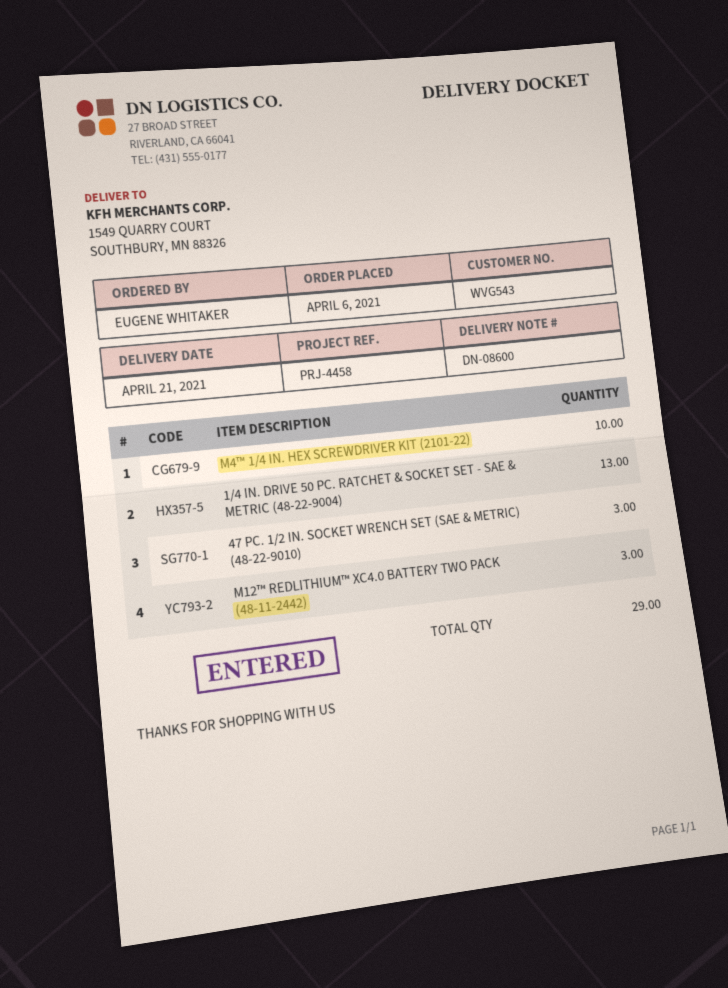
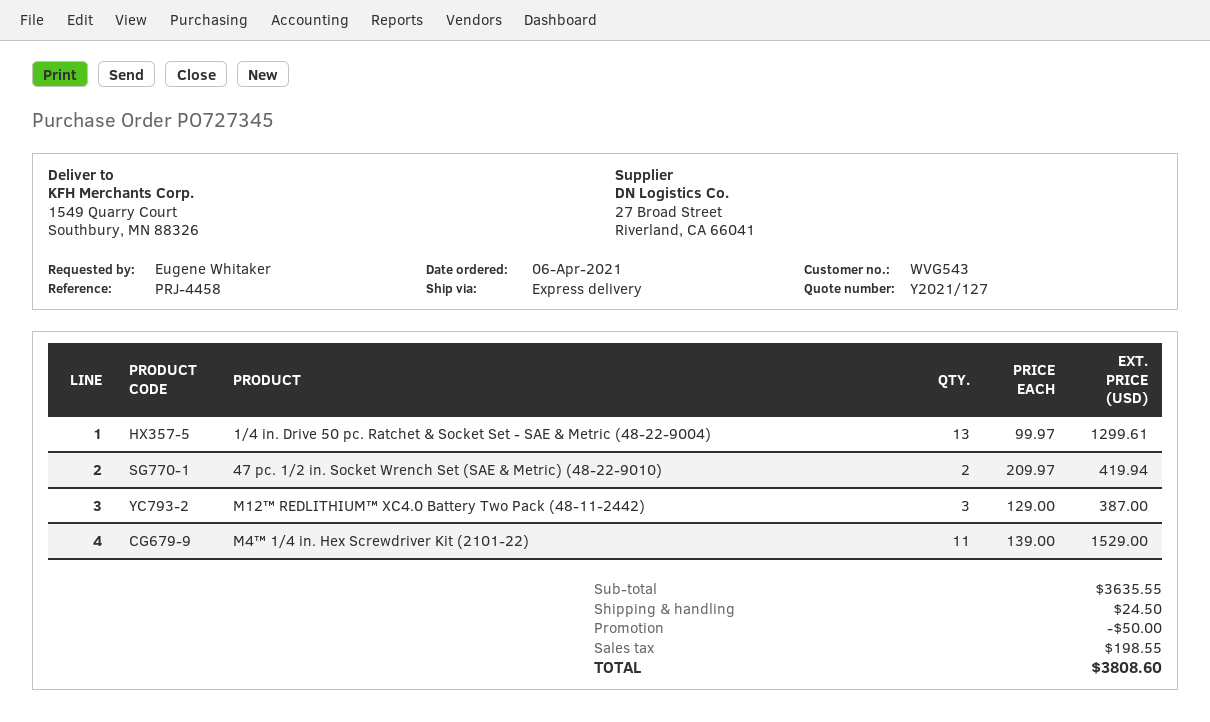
M4™ 1/4 IN. HEX SCREWDRIVER KIT (2101-22): 10 -> 11
47 PC. 1/2 IN. SOCKET WRENCH SET (SAE & METRIC) (48-22-9010): 3 -> 2

